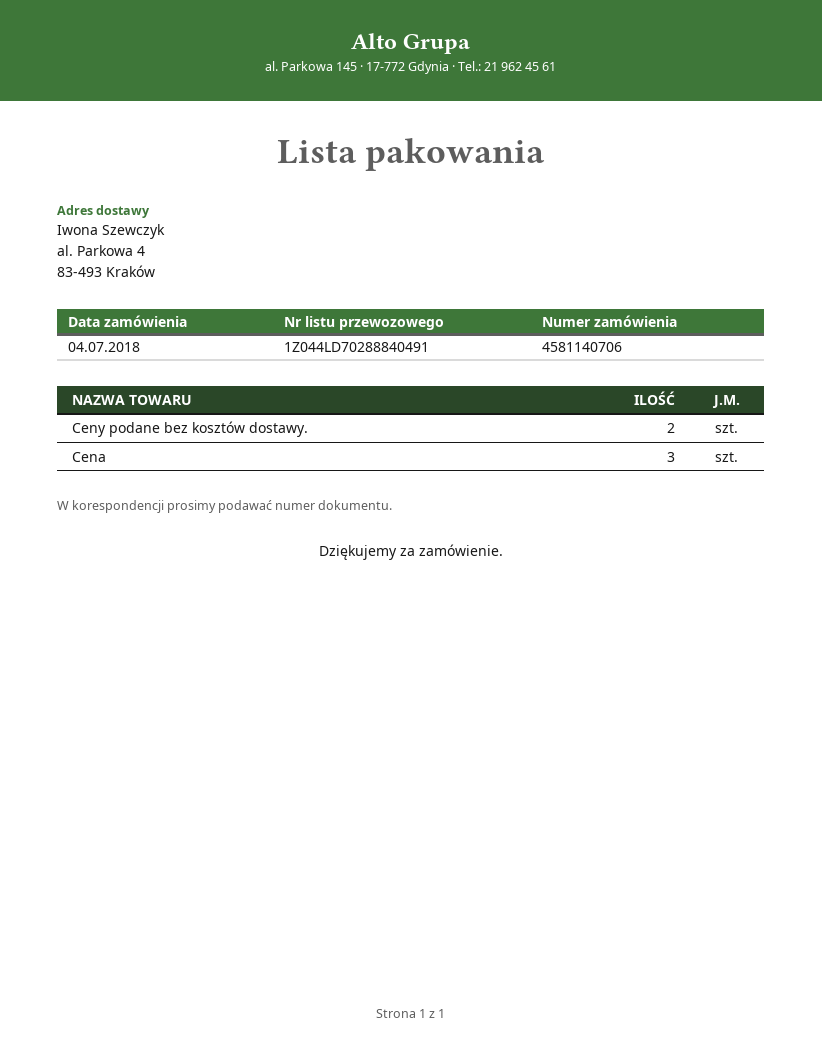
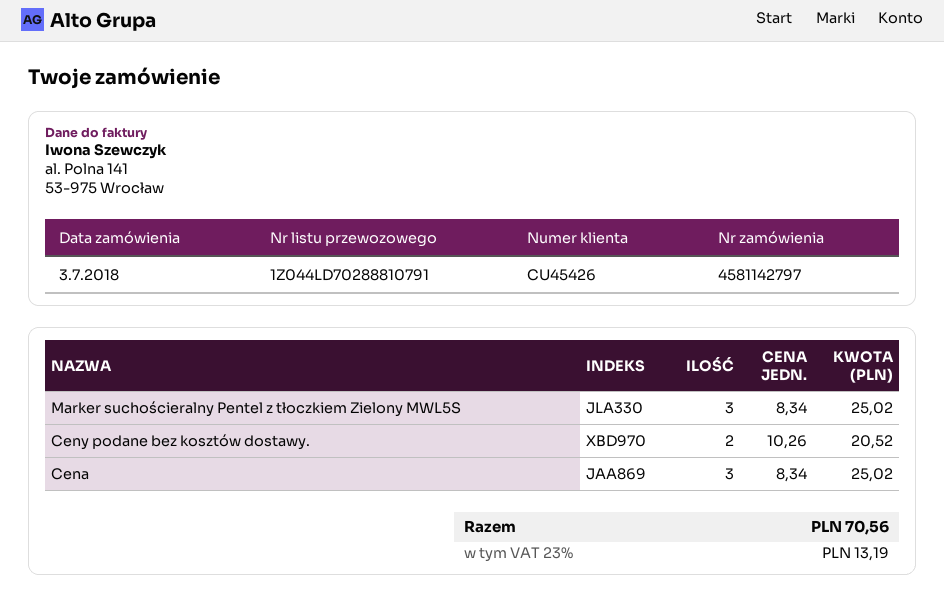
order number: 4581140706 -> 4581142797
order date: 2018-07-04 -> 2018-07-03
tracking number: 1Z044LD70288840491 -> 1Z044LD70288810791
Marker suchościeralny Pentel z tłoczkiem Zielony MWL5S: none -> 3

